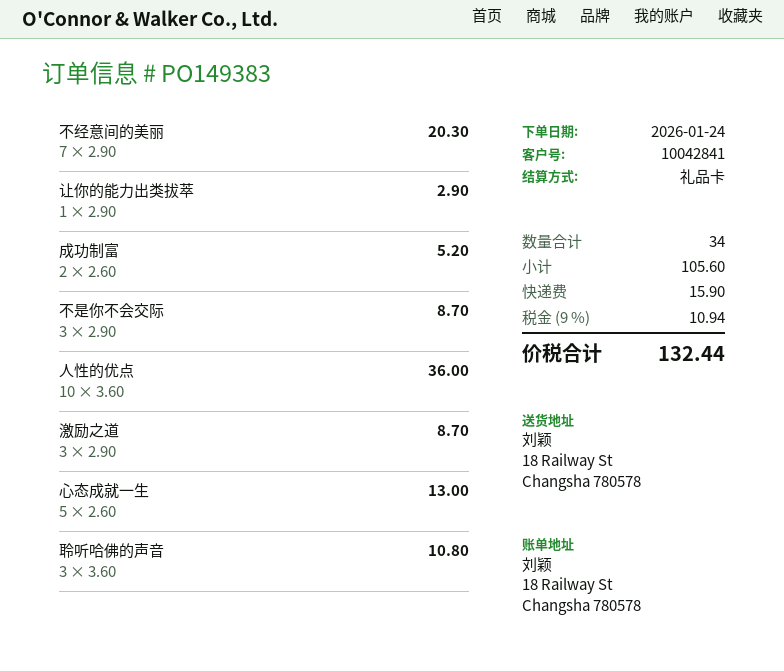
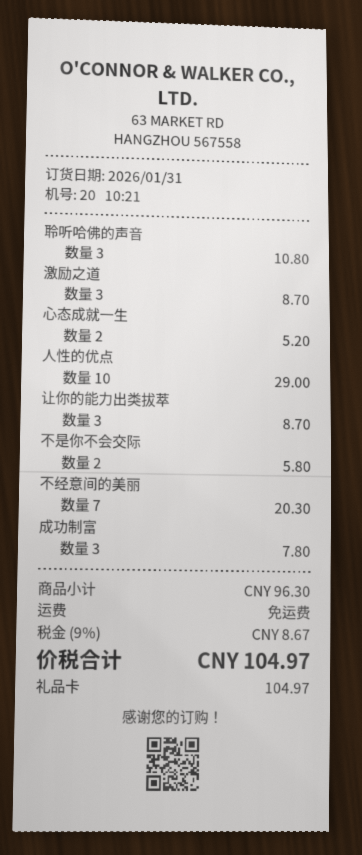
order date: 2026-01-24 -> 2026-01-31
让你的能力出类拔萃: 1 for 2.90 -> 3 for 8.70
成功制富: 2 for 5.20 -> 3 for 7.80
不是你不会交际: 3 for 8.70 -> 2 for 5.80
人性的优点: 10 for 36.00 -> 10 for 29.00
心态成就一生: 5 for 13.00 -> 2 for 5.20
subtotal: 105.60 -> 96.30
shipping: 15.90 -> 0.00
tax: 9% = 10.94 -> 9% = 8.67
total: 132.44 -> 104.97

